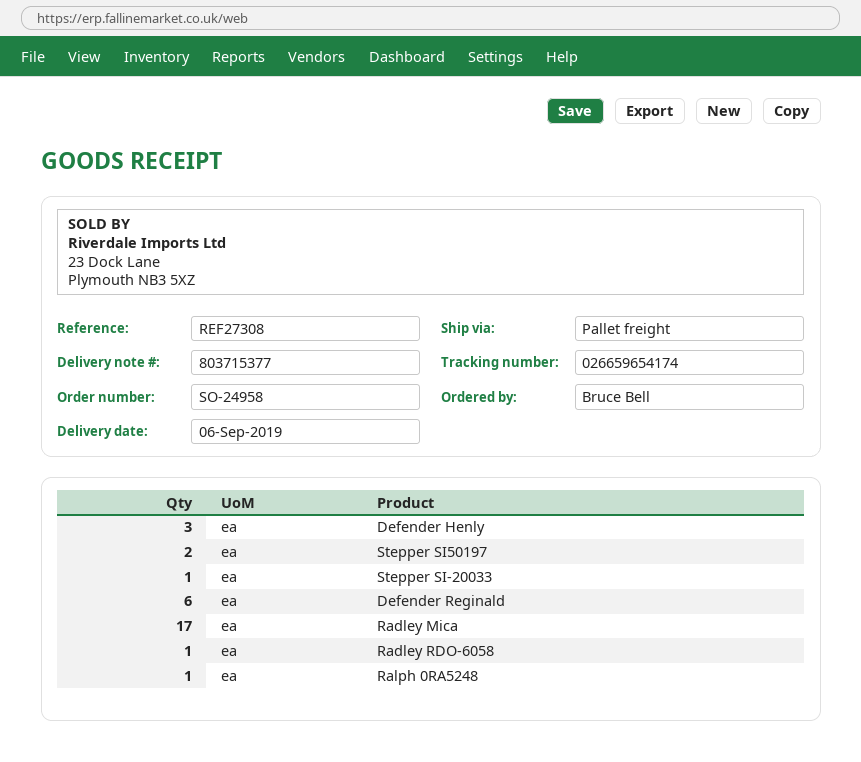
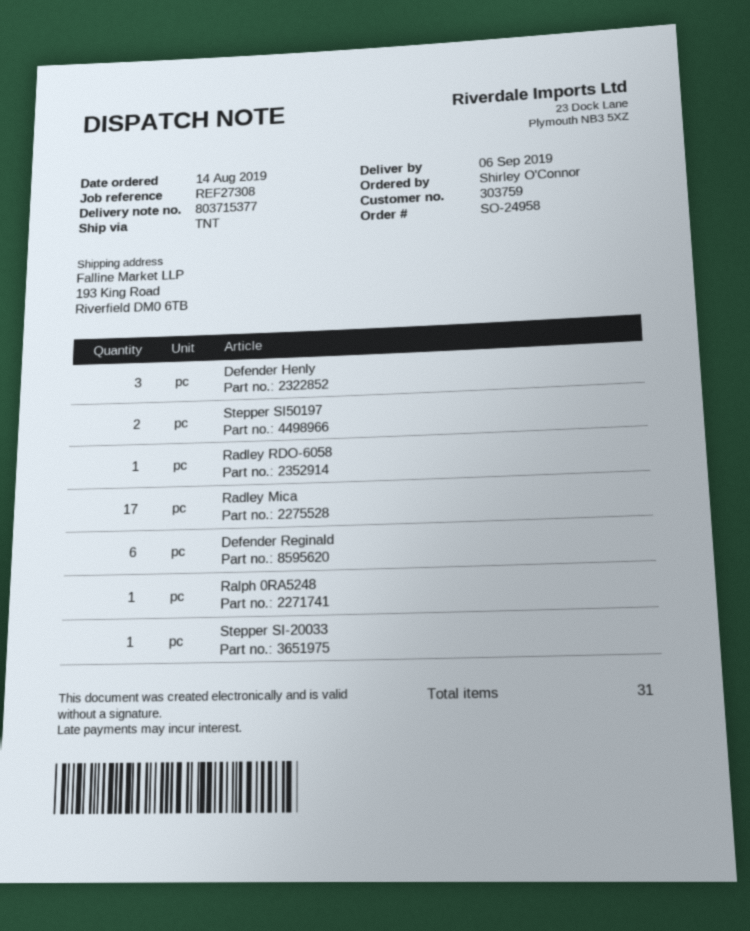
ordered by: Bruce Bell -> Shirley O'Connor
shipping method: pallet freight -> TNT

